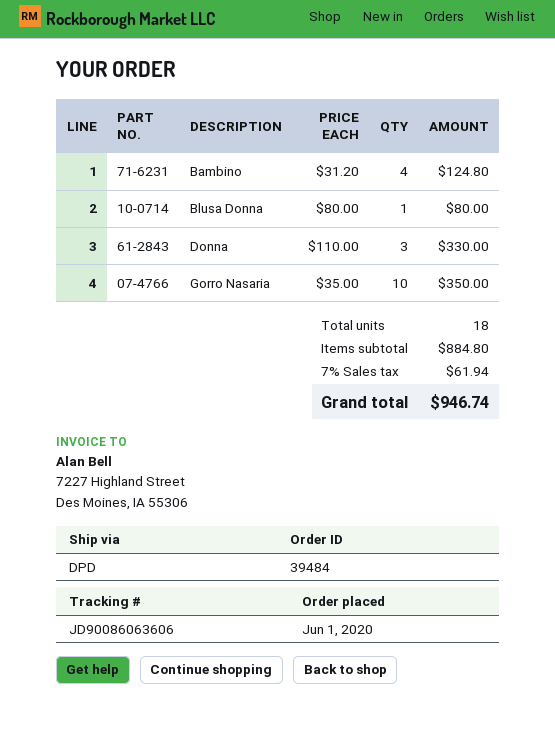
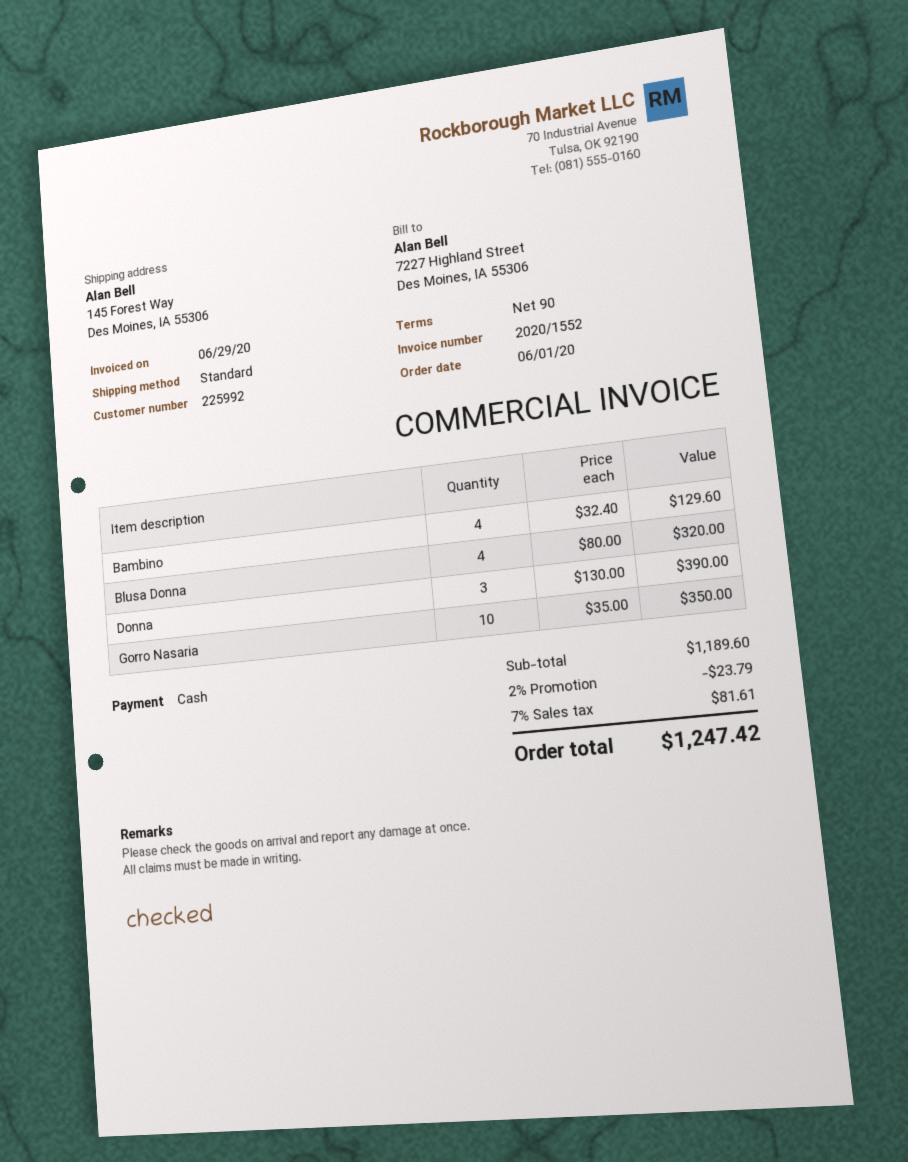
shipping method: DPD -> standard
Bambino: 4 x 31.20 = 124.80 -> 4 x 32.40 = 129.60
Blusa Donna: 1 x 80.00 = 80.00 -> 4 x 80.00 = 320.00
Donna: 3 x 110.00 = 330.00 -> 3 x 130.00 = 390.00
subtotal: 884.80 -> 1189.60
discount: none -> 2% = 23.79
tax: 7% = 61.94 -> 7% = 81.61
total: 946.74 -> 1247.42

